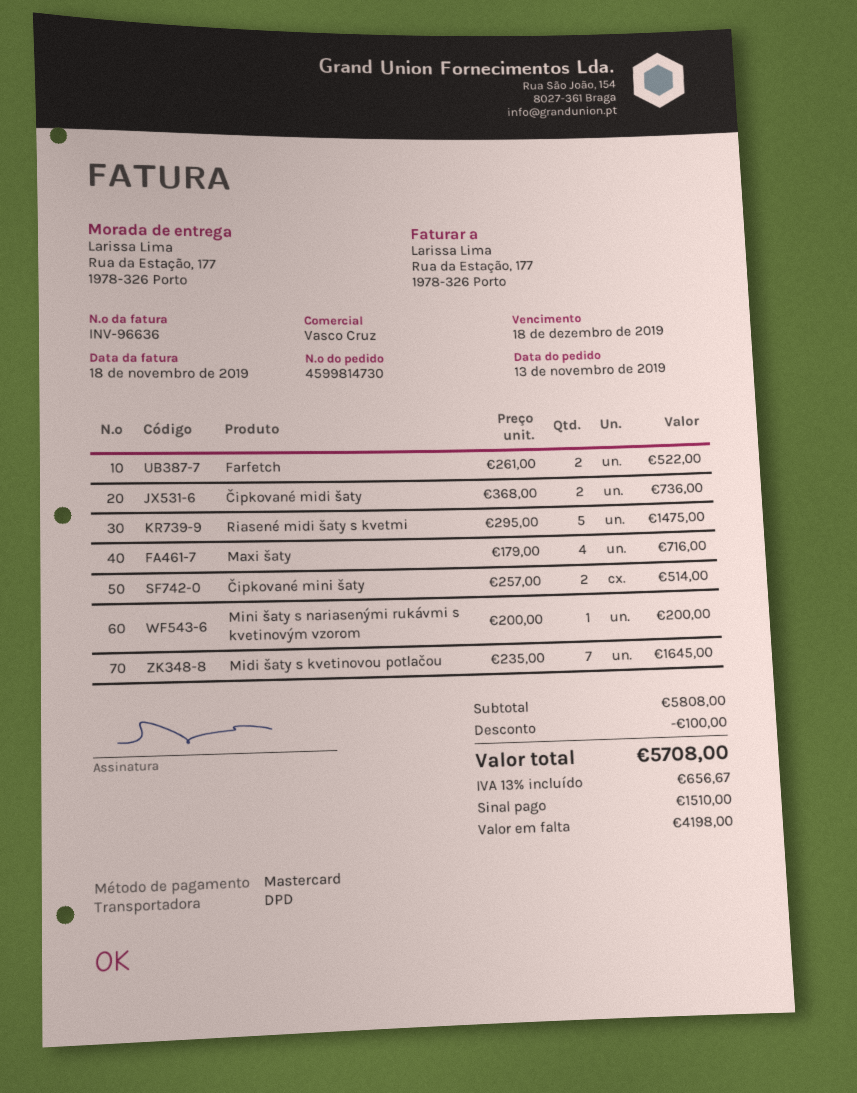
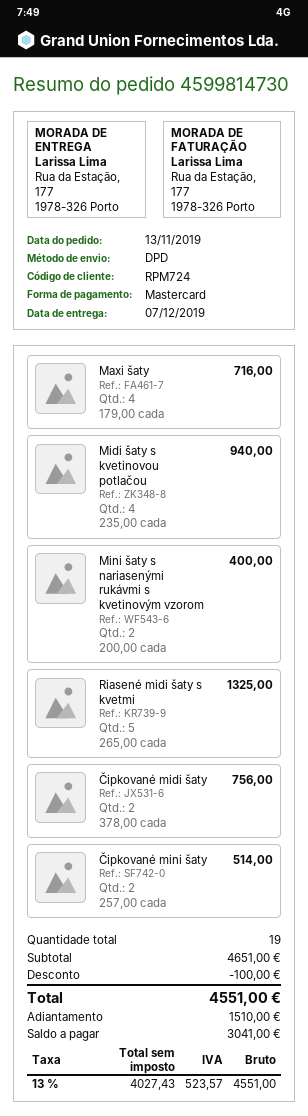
Farfetch: 2 x 261.00 = 522.00 -> none
Čipkované midi šaty: 2 x 368.00 = 736.00 -> 2 x 378.00 = 756.00
Riasené midi šaty s kvetmi: 5 x 295.00 = 1475.00 -> 5 x 265.00 = 1325.00
Mini šaty s nariasenými rukávmi s kvetinovým vzorom: 1 x 200.00 = 200.00 -> 2 x 200.00 = 400.00
Midi šaty s kvetinovou potlačou: 7 x 235.00 = 1645.00 -> 4 x 235.00 = 940.00
subtotal: 5808.00 -> 4651.00
tax: 13% = 656.67 -> 13% = 523.57
total: 5708.00 -> 4551.00
balance: 4198.00 -> 3041.00

